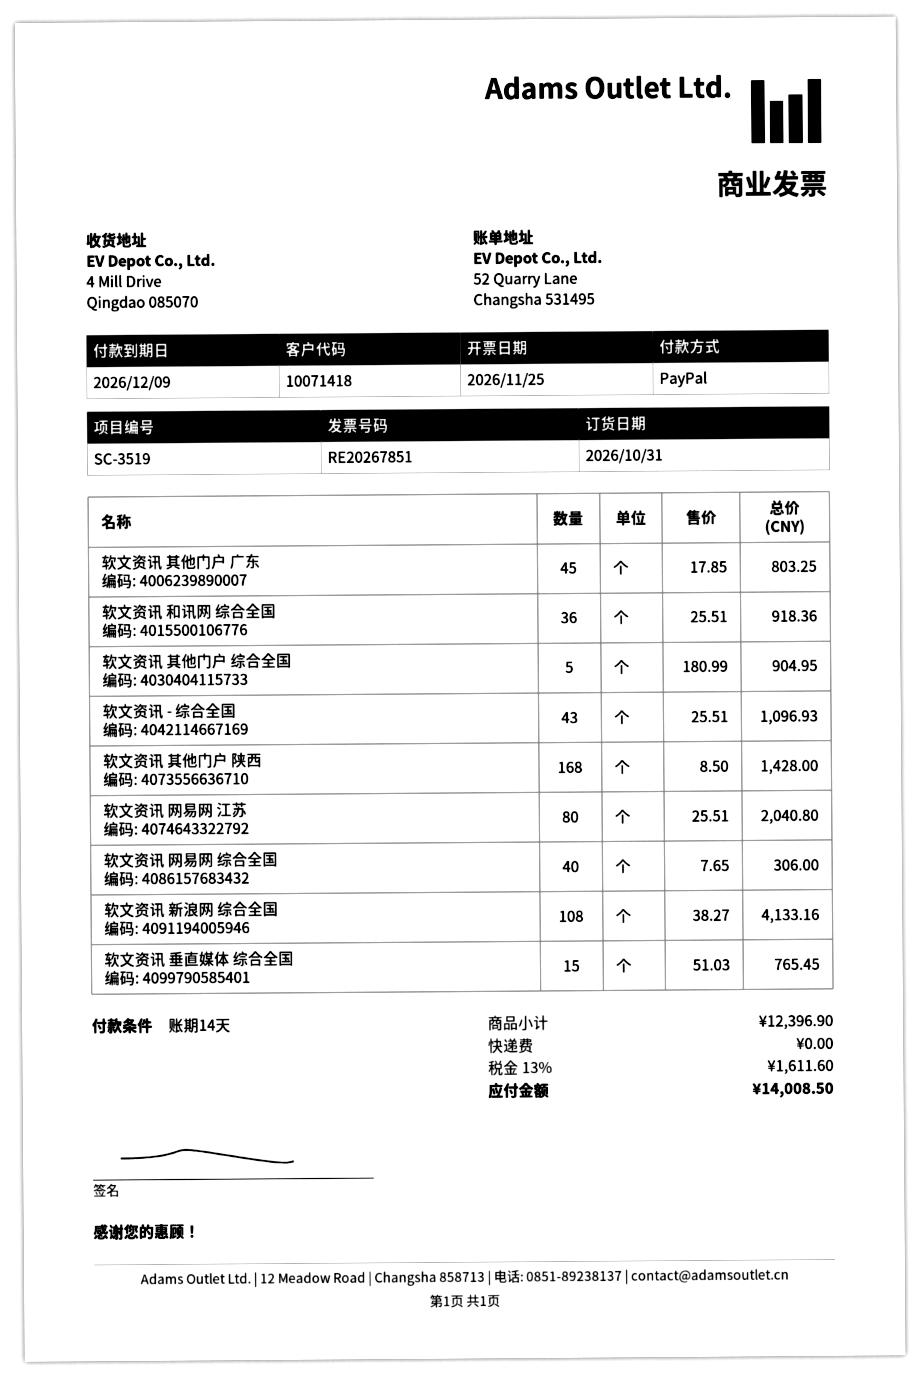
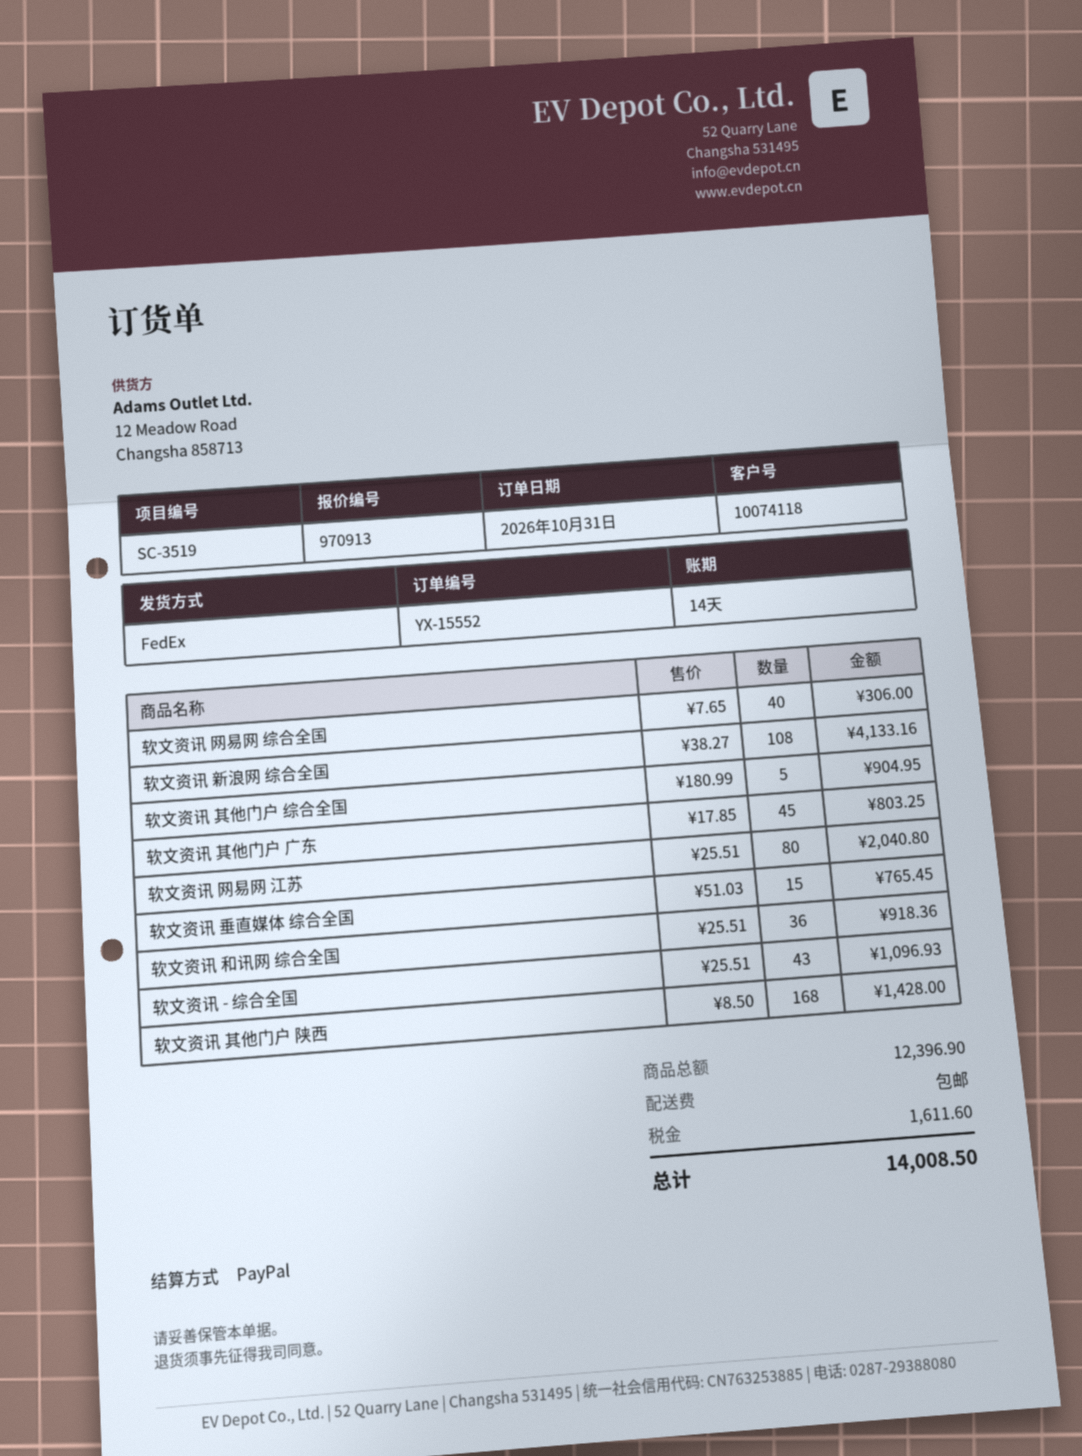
customer number: 10071418 -> 10074118

